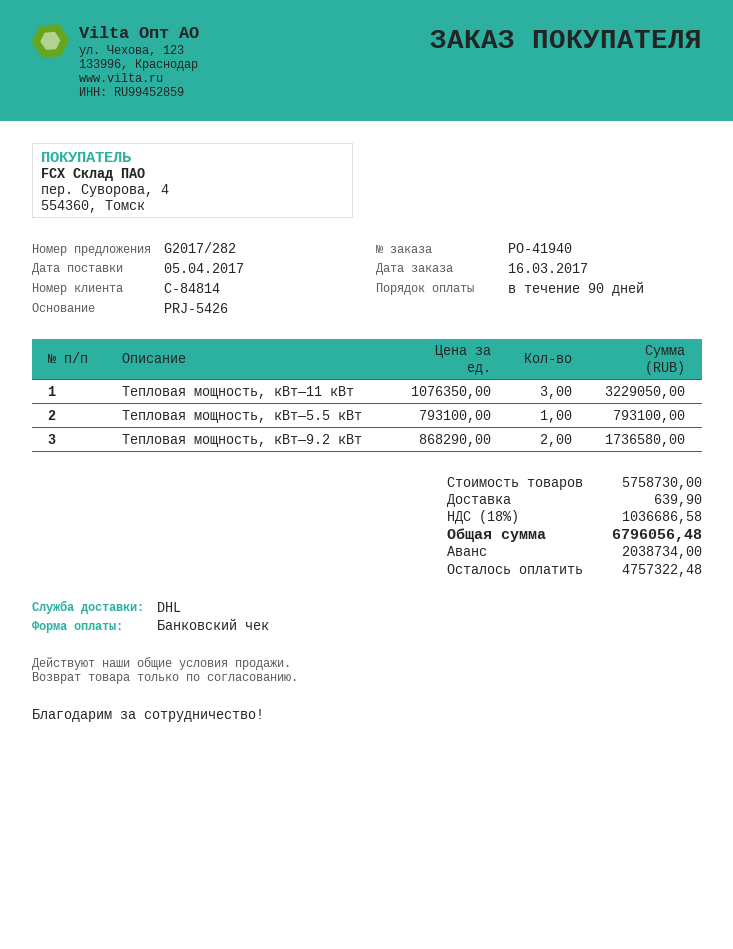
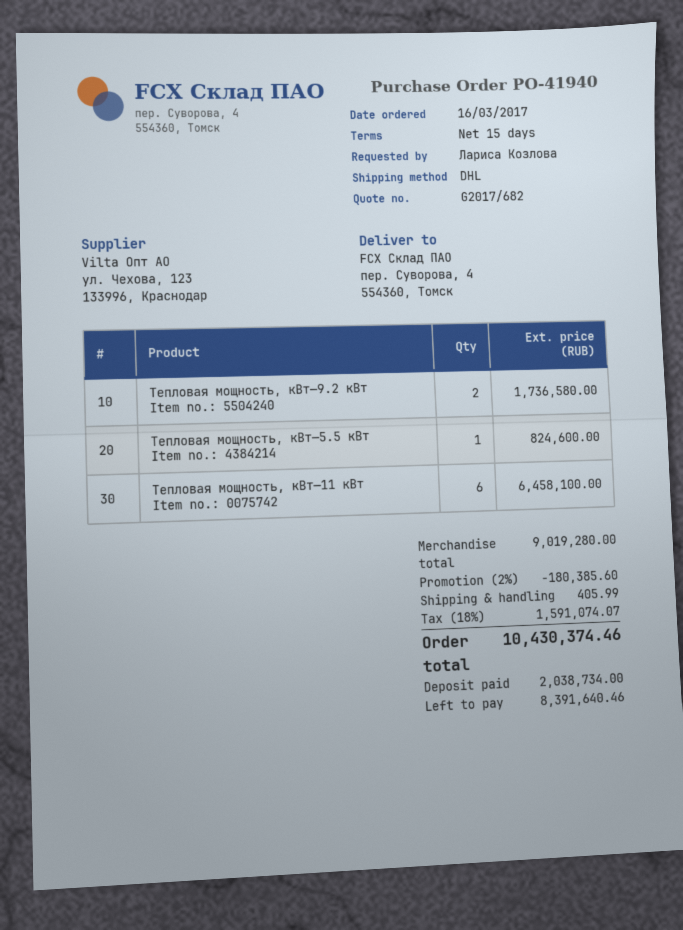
quote number: G2017/282 -> G2017/682
payment terms: 90 days -> 15 days
Тепловая мощность, кВт—11 кВт: 3 for 3229050.00 -> 6 for 6458100.00
Тепловая мощность, кВт—5.5 кВт: 1 for 793100.00 -> 1 for 824600.00
subtotal: 5758730.00 -> 9019280.00
discount: none -> 2% = 180385.60
shipping: 639.90 -> 405.99
tax: 18% = 1036686.58 -> 18% = 1591074.07
total: 6796056.48 -> 10430374.46
balance: 4757322.48 -> 8391640.46

